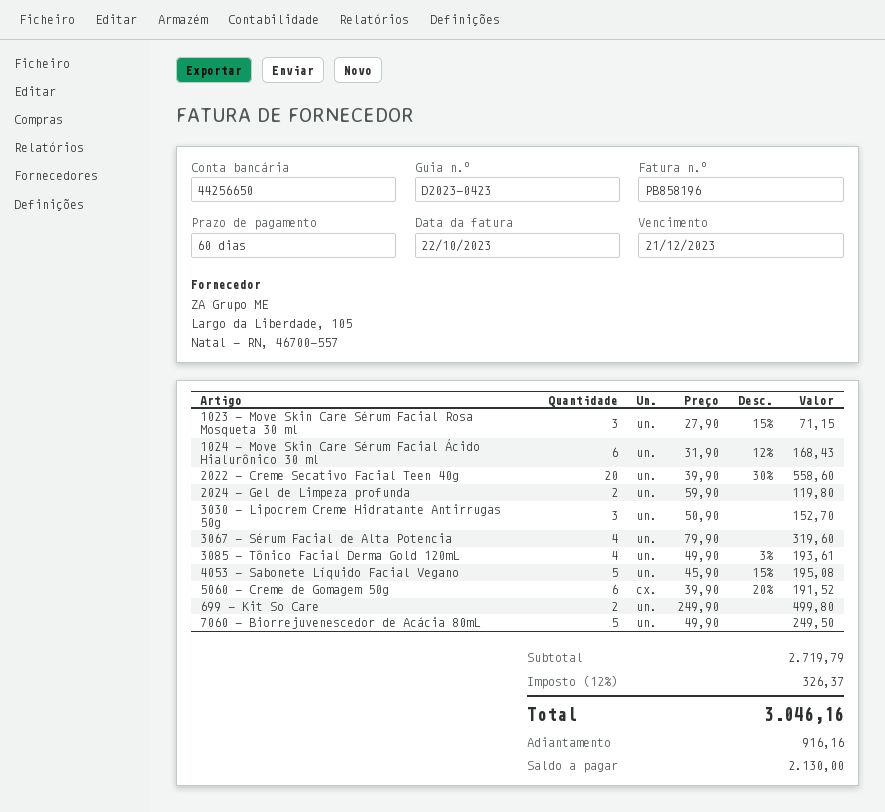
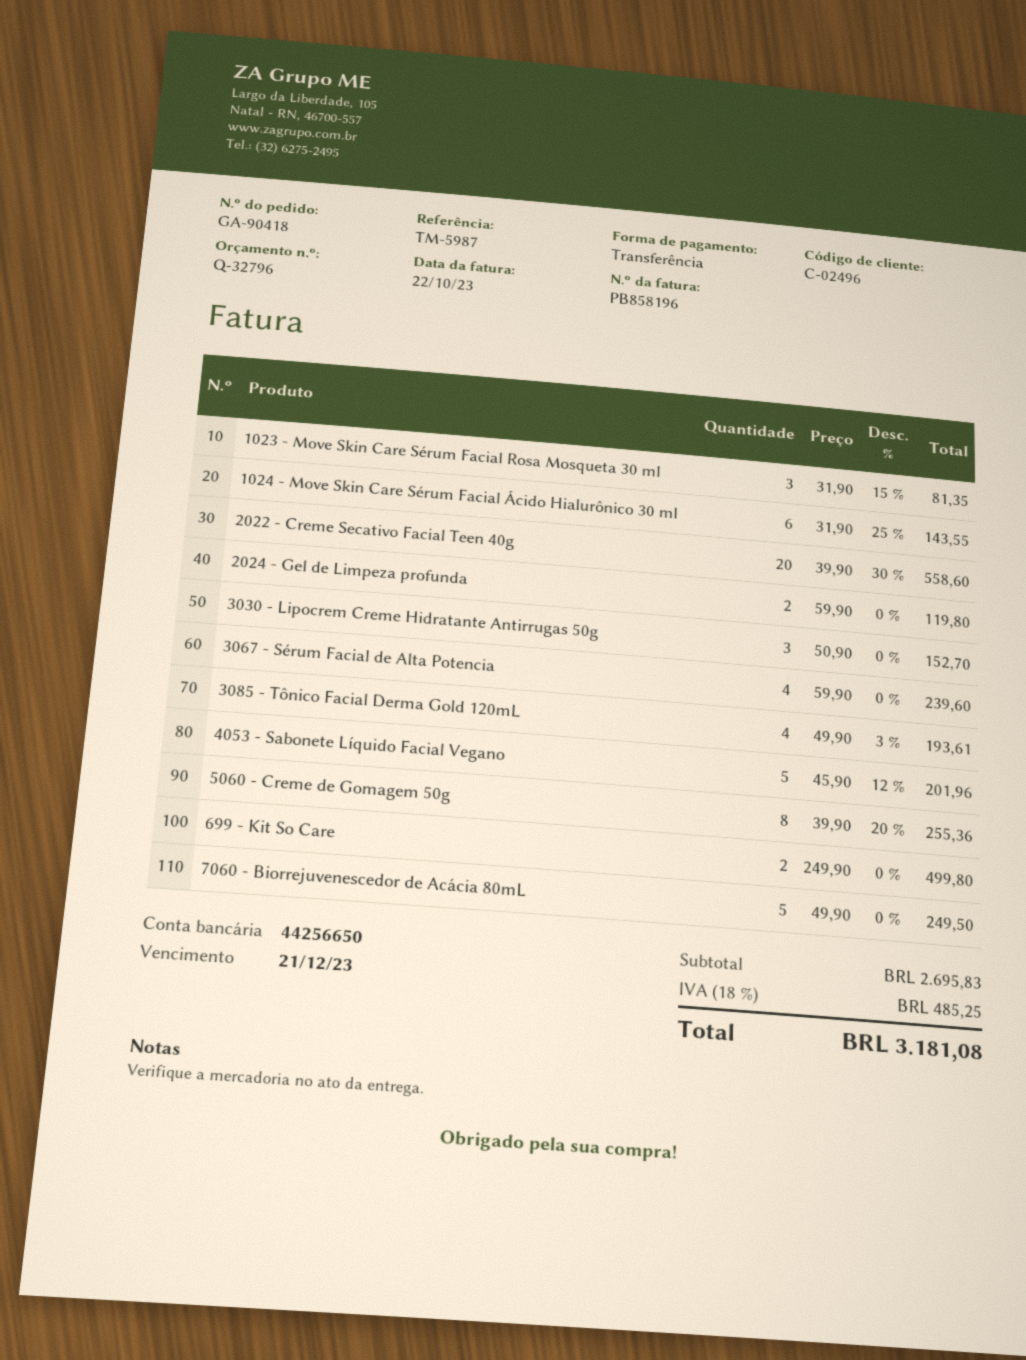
1023 - Move Skin Care Sérum Facial Rosa Mosqueta 30 ml: 3 x 27.90 - 15% = 71.15 -> 3 x 31.90 - 15% = 81.35
1024 - Move Skin Care Sérum Facial Ácido Hialurônico 30 ml: 6 x 31.90 - 12% = 168.43 -> 6 x 31.90 - 25% = 143.55
3067 - Sérum Facial de Alta Potencia: 4 x 79.90 = 319.60 -> 4 x 59.90 = 239.60
4053 - Sabonete Líquido Facial Vegano: 5 x 45.90 - 15% = 195.08 -> 5 x 45.90 - 12% = 201.96
5060 - Creme de Gomagem 50g: 6 x 39.90 - 20% = 191.52 -> 8 x 39.90 - 20% = 255.36
subtotal: 2719.79 -> 2695.83
tax: 12% = 326.37 -> 18% = 485.25
total: 3046.16 -> 3181.08

